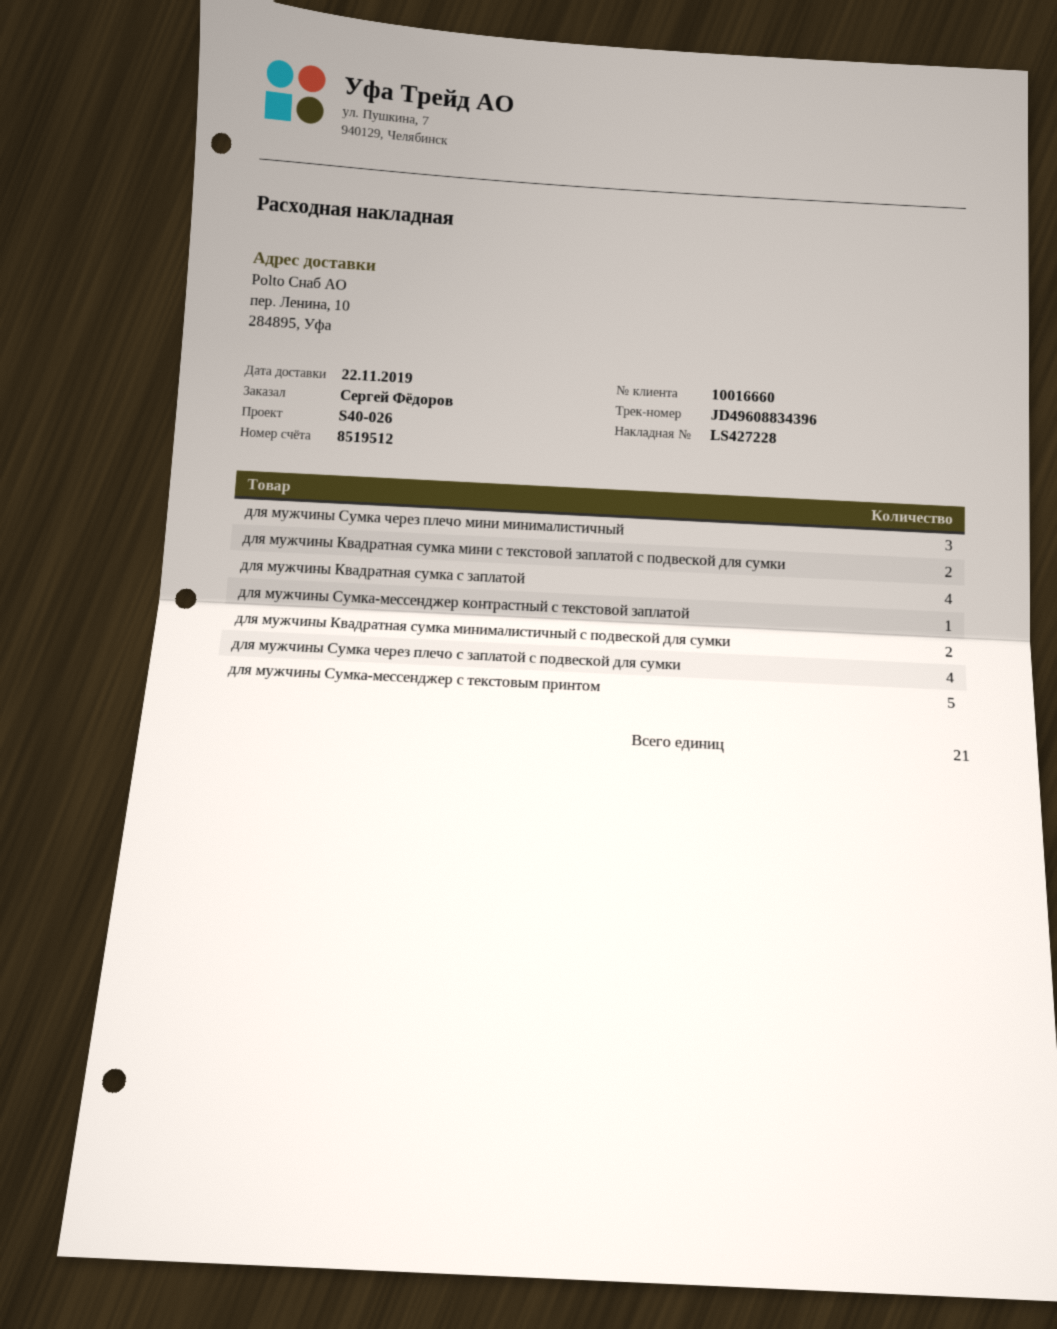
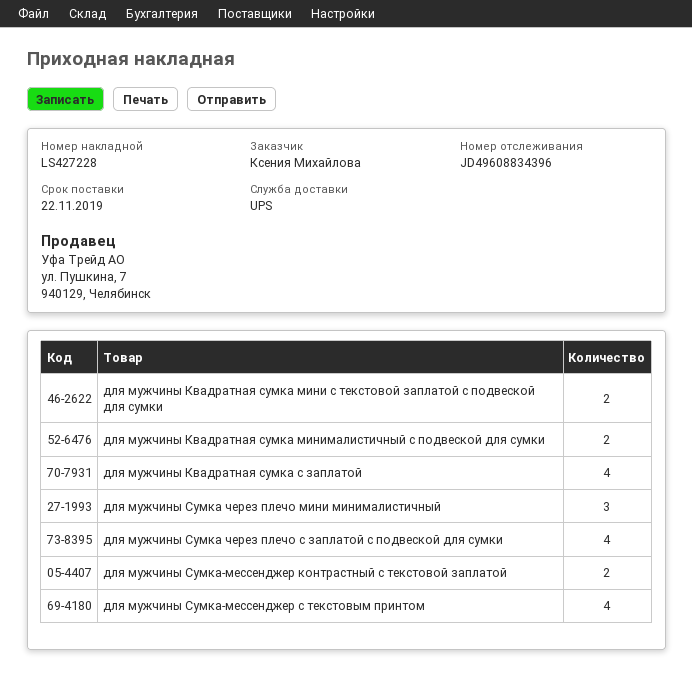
ordered by: Сергей Фёдоров -> Ксения Михайлова
для мужчины Сумка-мессенджер контрастный с текстовой заплатой: 1 -> 2
для мужчины Сумка-мессенджер с текстовым принтом: 5 -> 4

